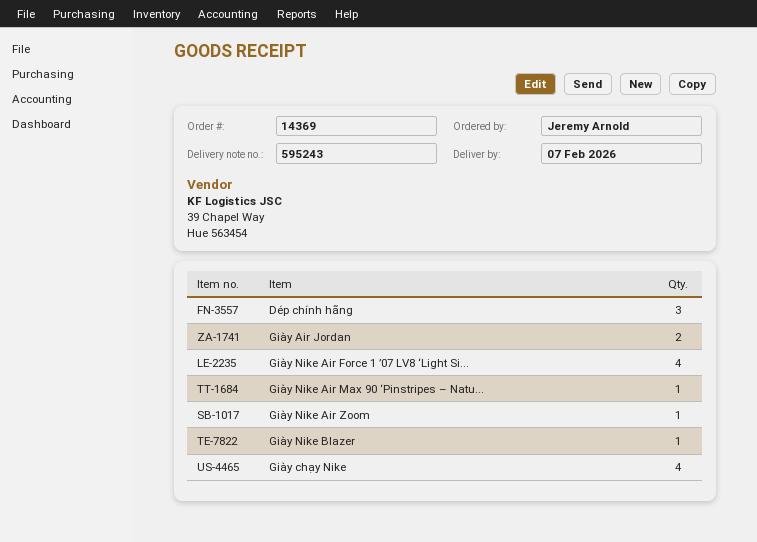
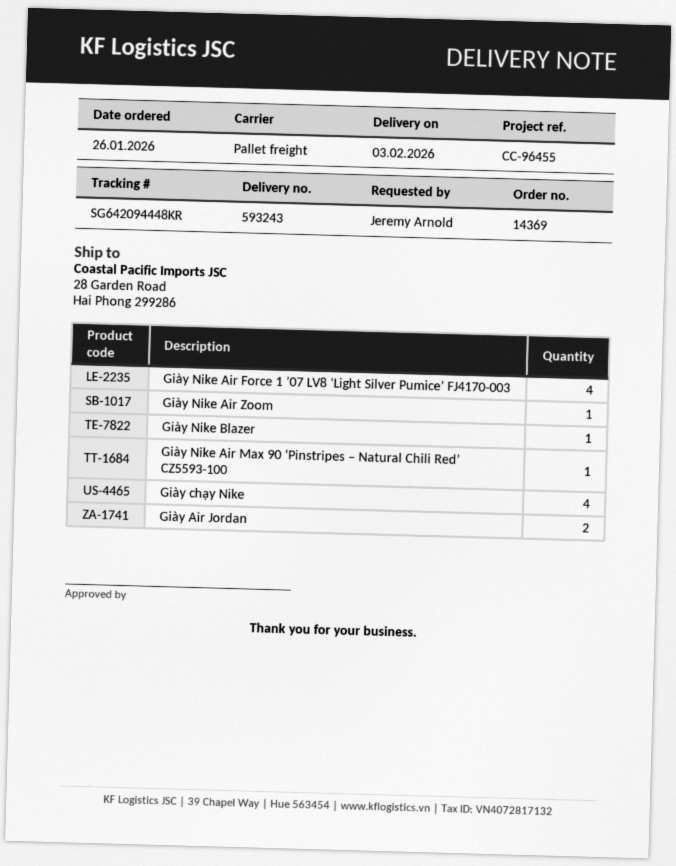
delivery note number: 595243 -> 593243
delivery date: 2026-02-07 -> 2026-02-03
Dép chính hãng: 3 -> none

